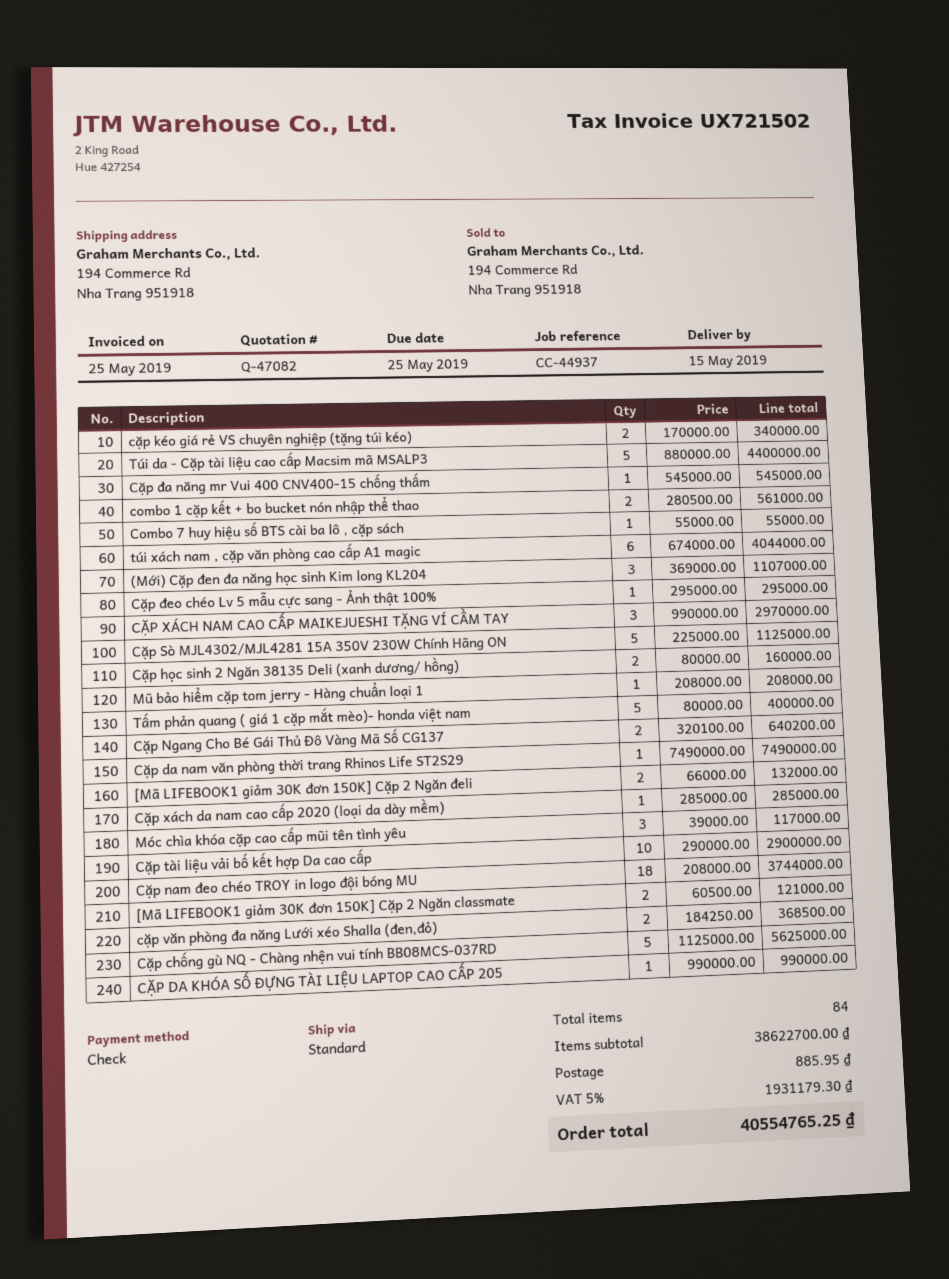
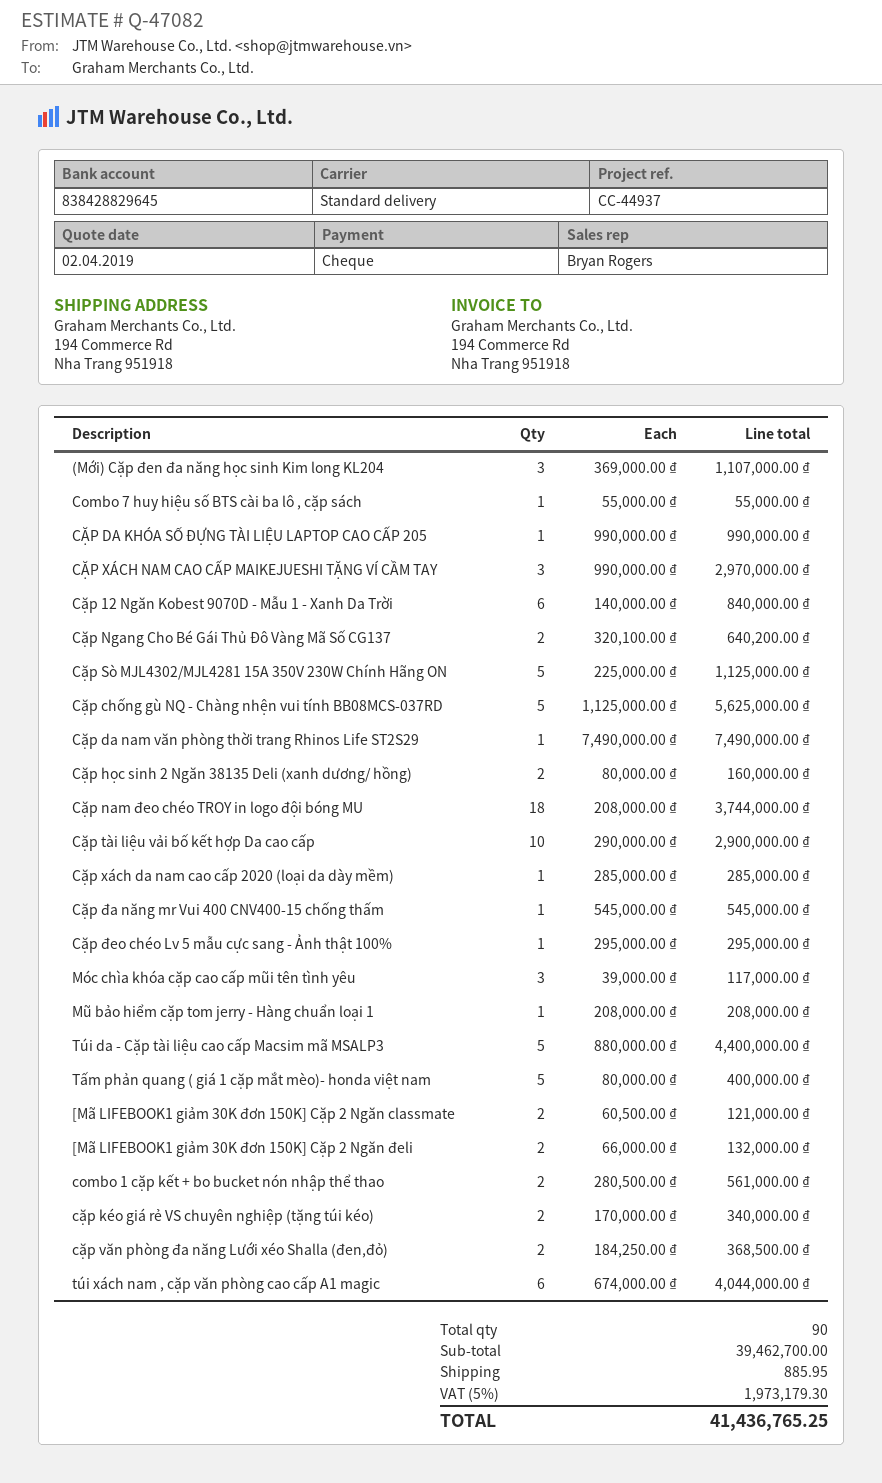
Cặp 12 Ngăn Kobest 9070D - Mẫu 1 - Xanh Da Trời: none -> 6 x 140000.00 = 840000.00
total quantity: 84 -> 90
subtotal: 38622700.00 -> 39462700.00
tax: 5% = 1931179.30 -> 5% = 1973179.30
total: 40554765.25 -> 41436765.25

